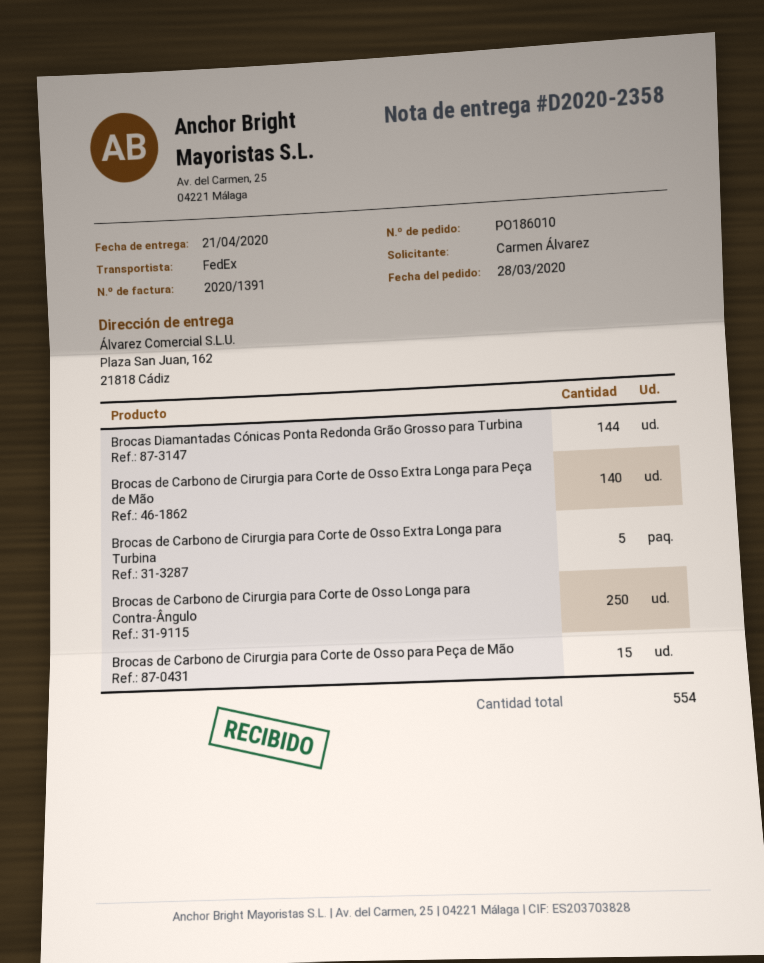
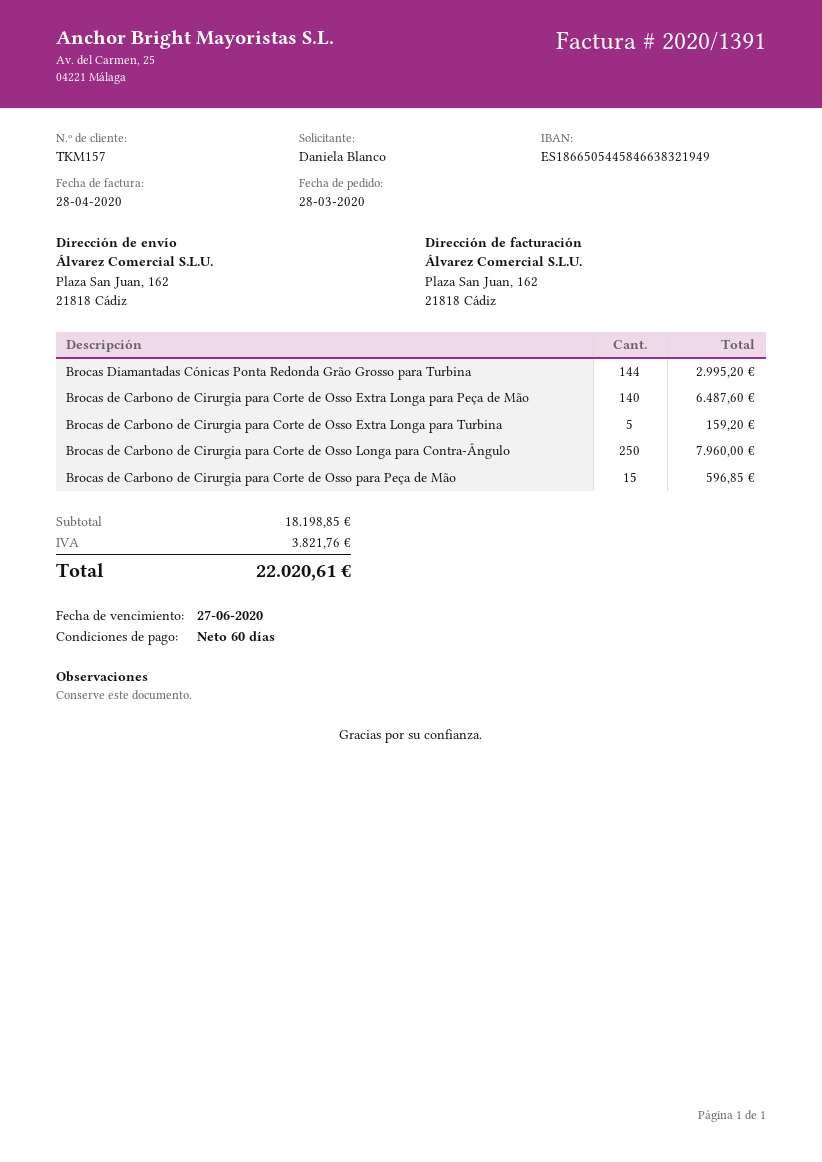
ordered by: Carmen Álvarez -> Daniela Blanco

